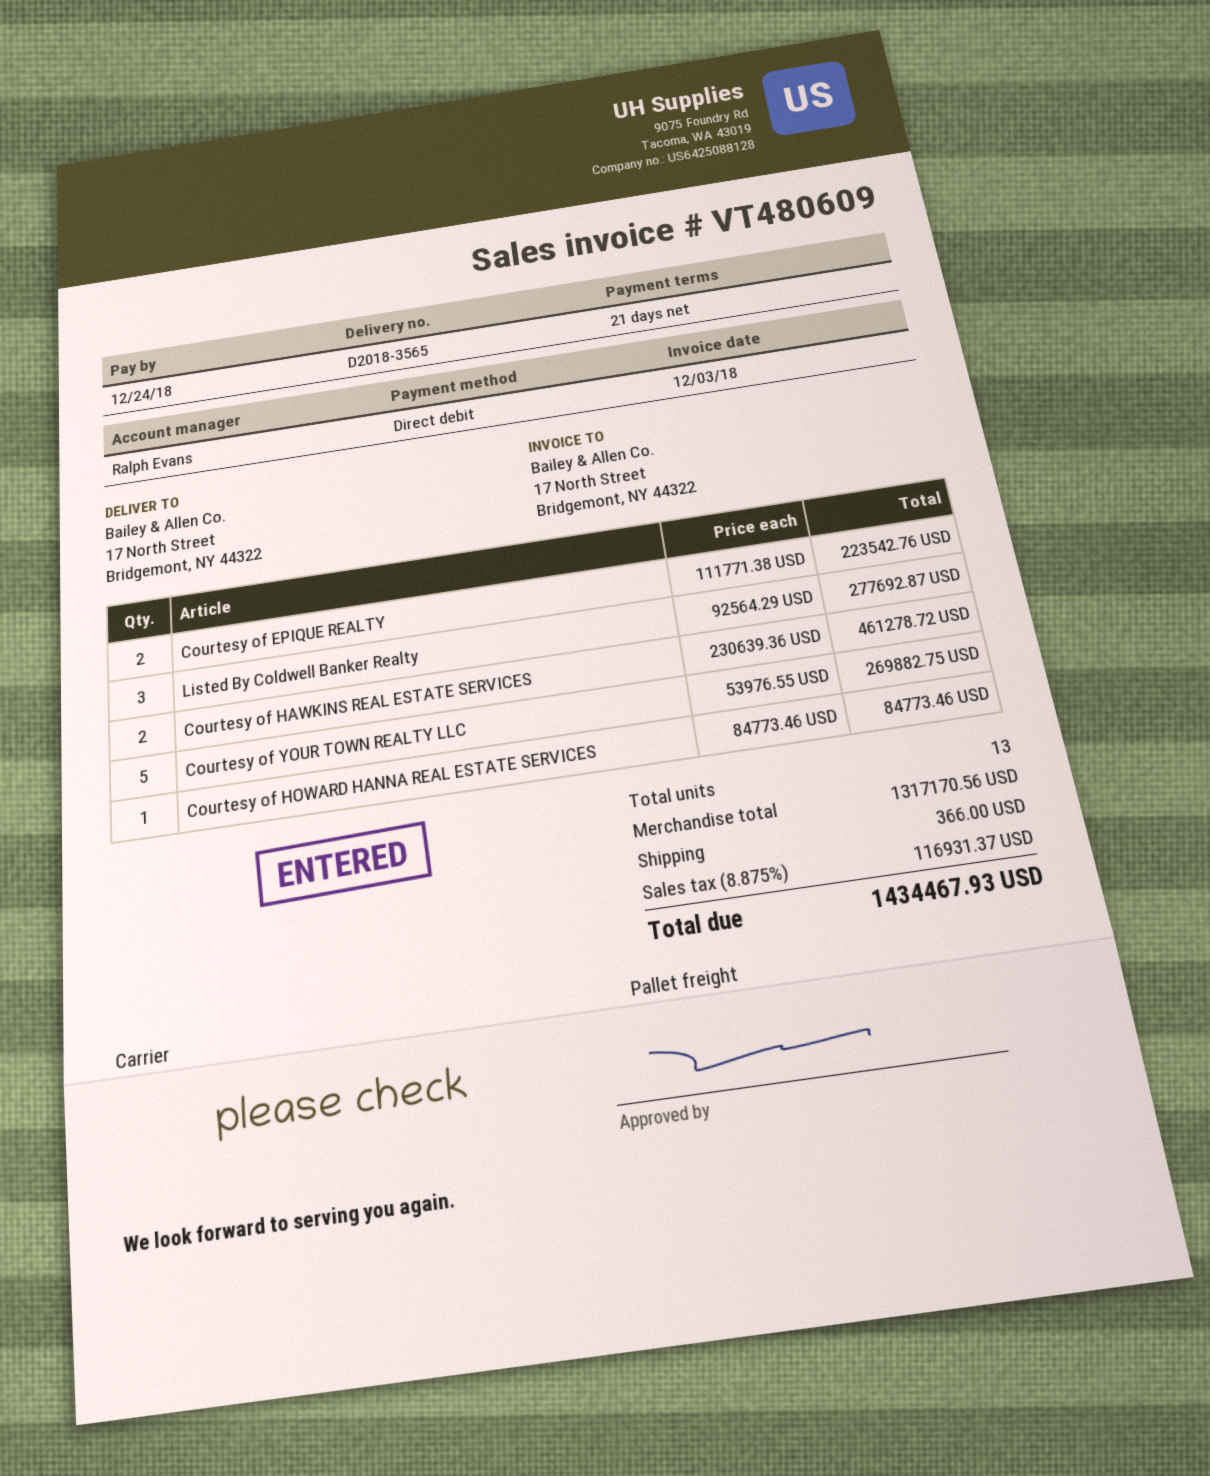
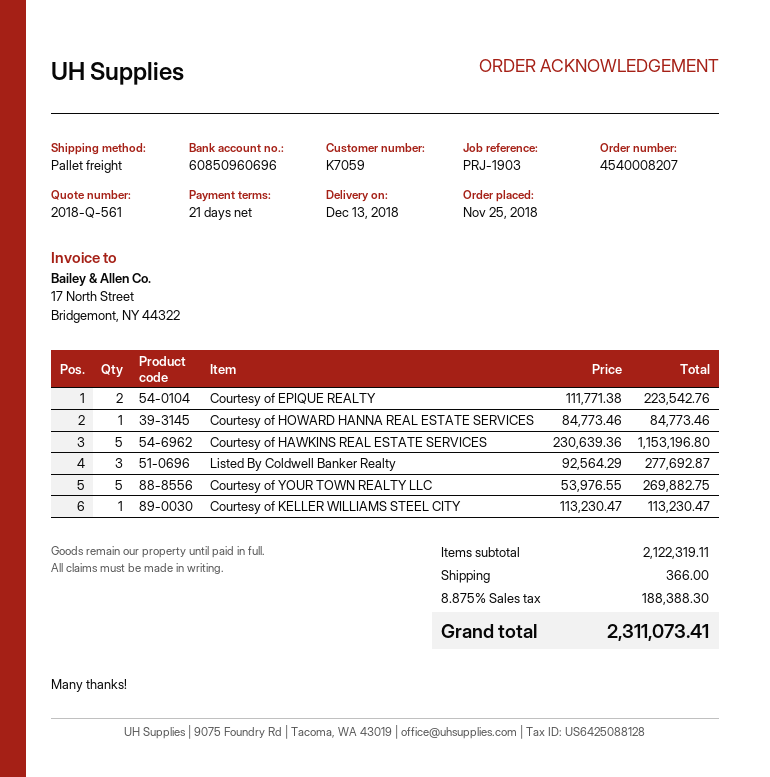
Courtesy of HAWKINS REAL ESTATE SERVICES: 2 x 230639.36 = 461278.72 -> 5 x 230639.36 = 1153196.80
Courtesy of KELLER WILLIAMS STEEL CITY: none -> 1 x 113230.47 = 113230.47
subtotal: 1317170.56 -> 2122319.11
tax: 8.875% = 116931.37 -> 8.875% = 188388.30
total: 1434467.93 -> 2311073.41

